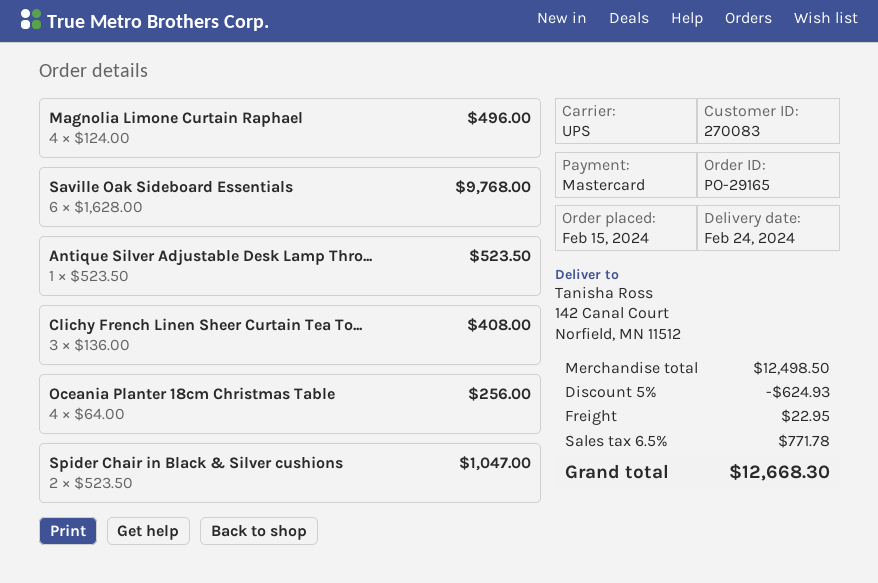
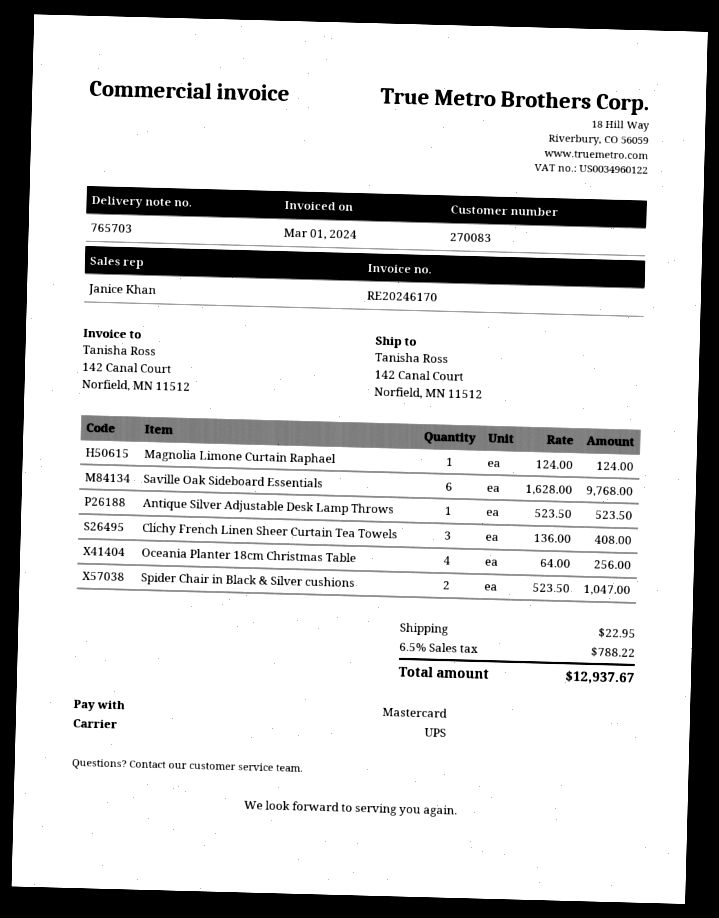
Magnolia Limone Curtain Raphael: 4 x 124.00 = 496.00 -> 1 x 124.00 = 124.00
discount: 5% = 624.93 -> none
tax: 6.5% = 771.78 -> 6.5% = 788.22
total: 12668.30 -> 12937.67

